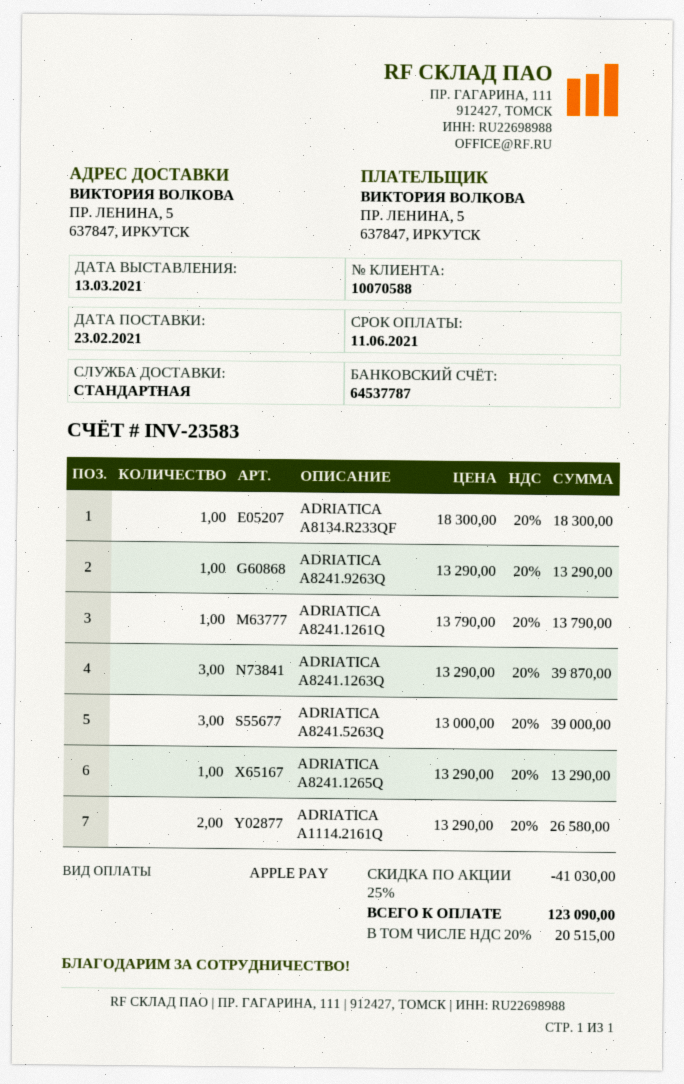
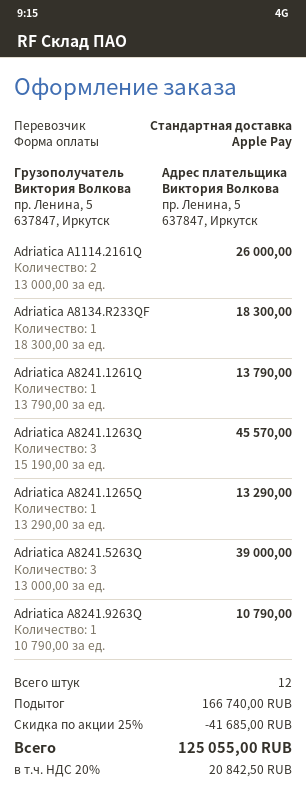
ADRIATICA A8241.9263Q: 1 x 13290.00 = 13290.00 -> 1 x 10790.00 = 10790.00
ADRIATICA A8241.1263Q: 3 x 13290.00 = 39870.00 -> 3 x 15190.00 = 45570.00
ADRIATICA A1114.2161Q: 2 x 13290.00 = 26580.00 -> 2 x 13000.00 = 26000.00
discount: 25% = 41030.00 -> 25% = 41685.00
tax: 20% = 20515.00 -> 20% = 20842.50
total: 123090.00 -> 125055.00

